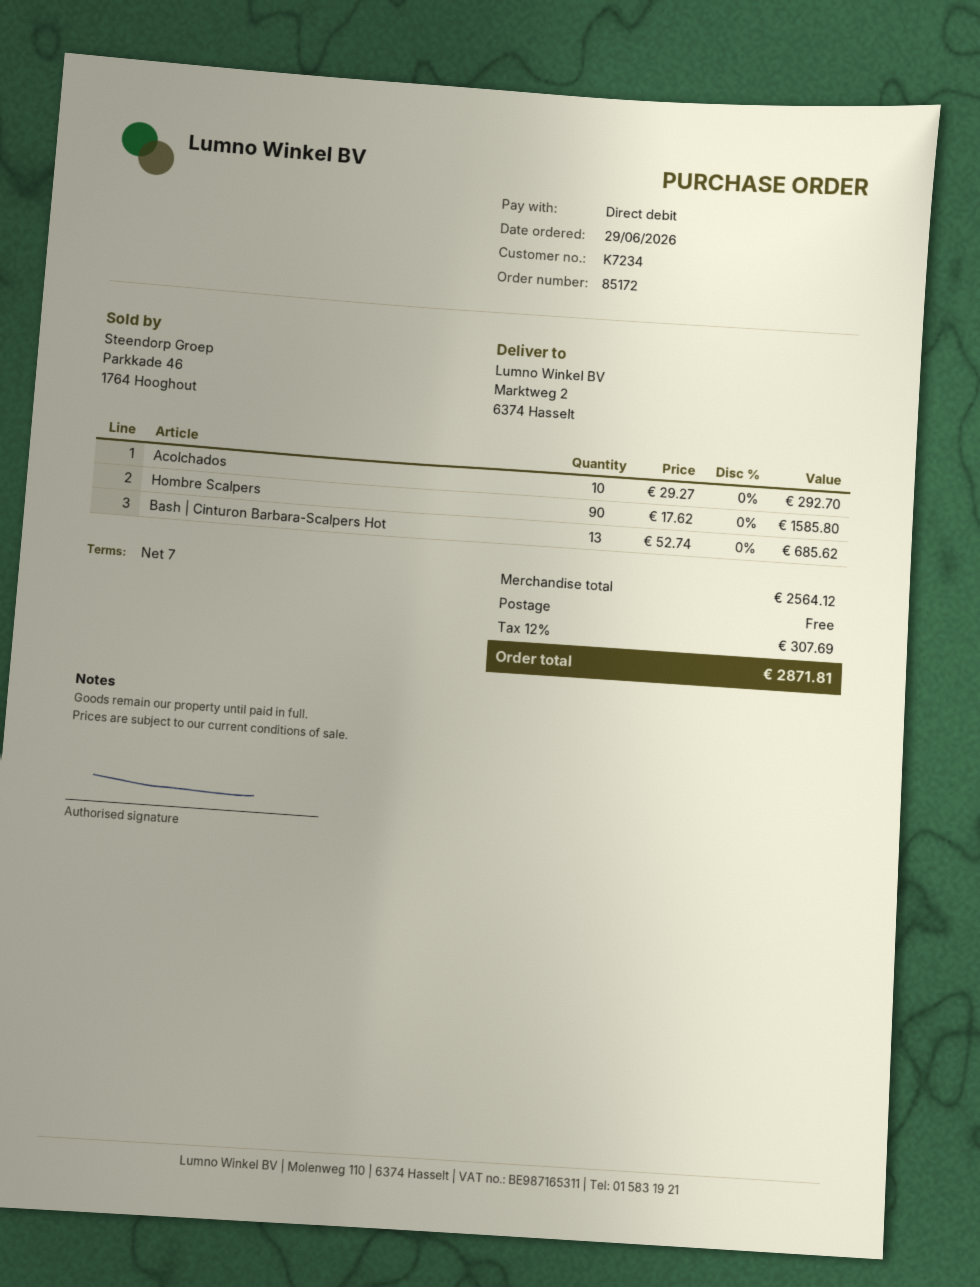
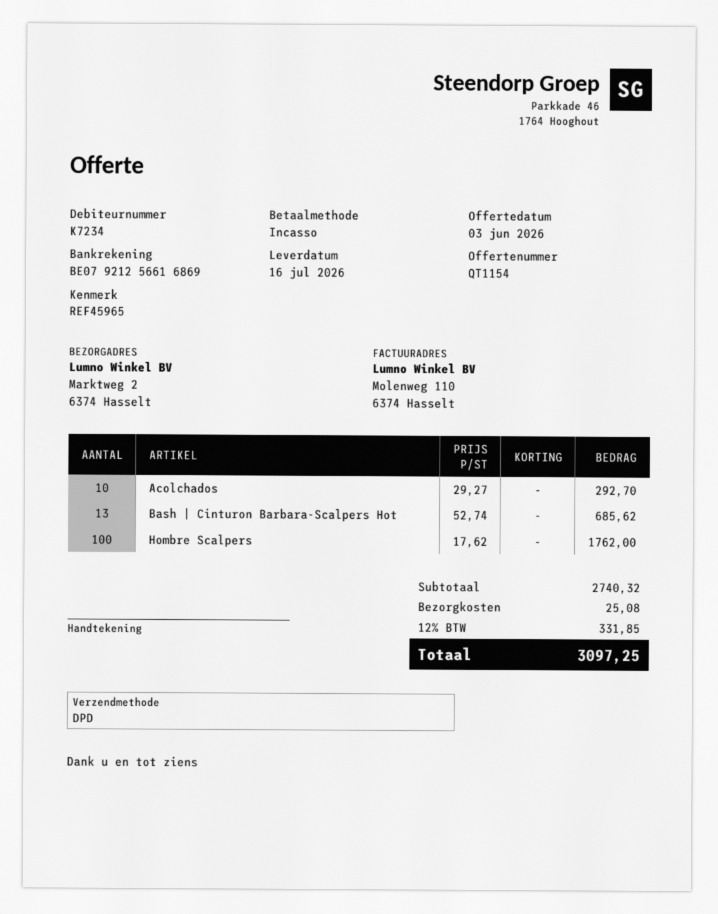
Hombre Scalpers: 90 x 17.62 = 1585.80 -> 100 x 17.62 = 1762.00
subtotal: 2564.12 -> 2740.32
shipping: 0.00 -> 25.08
tax: 12% = 307.69 -> 12% = 331.85
total: 2871.81 -> 3097.25

